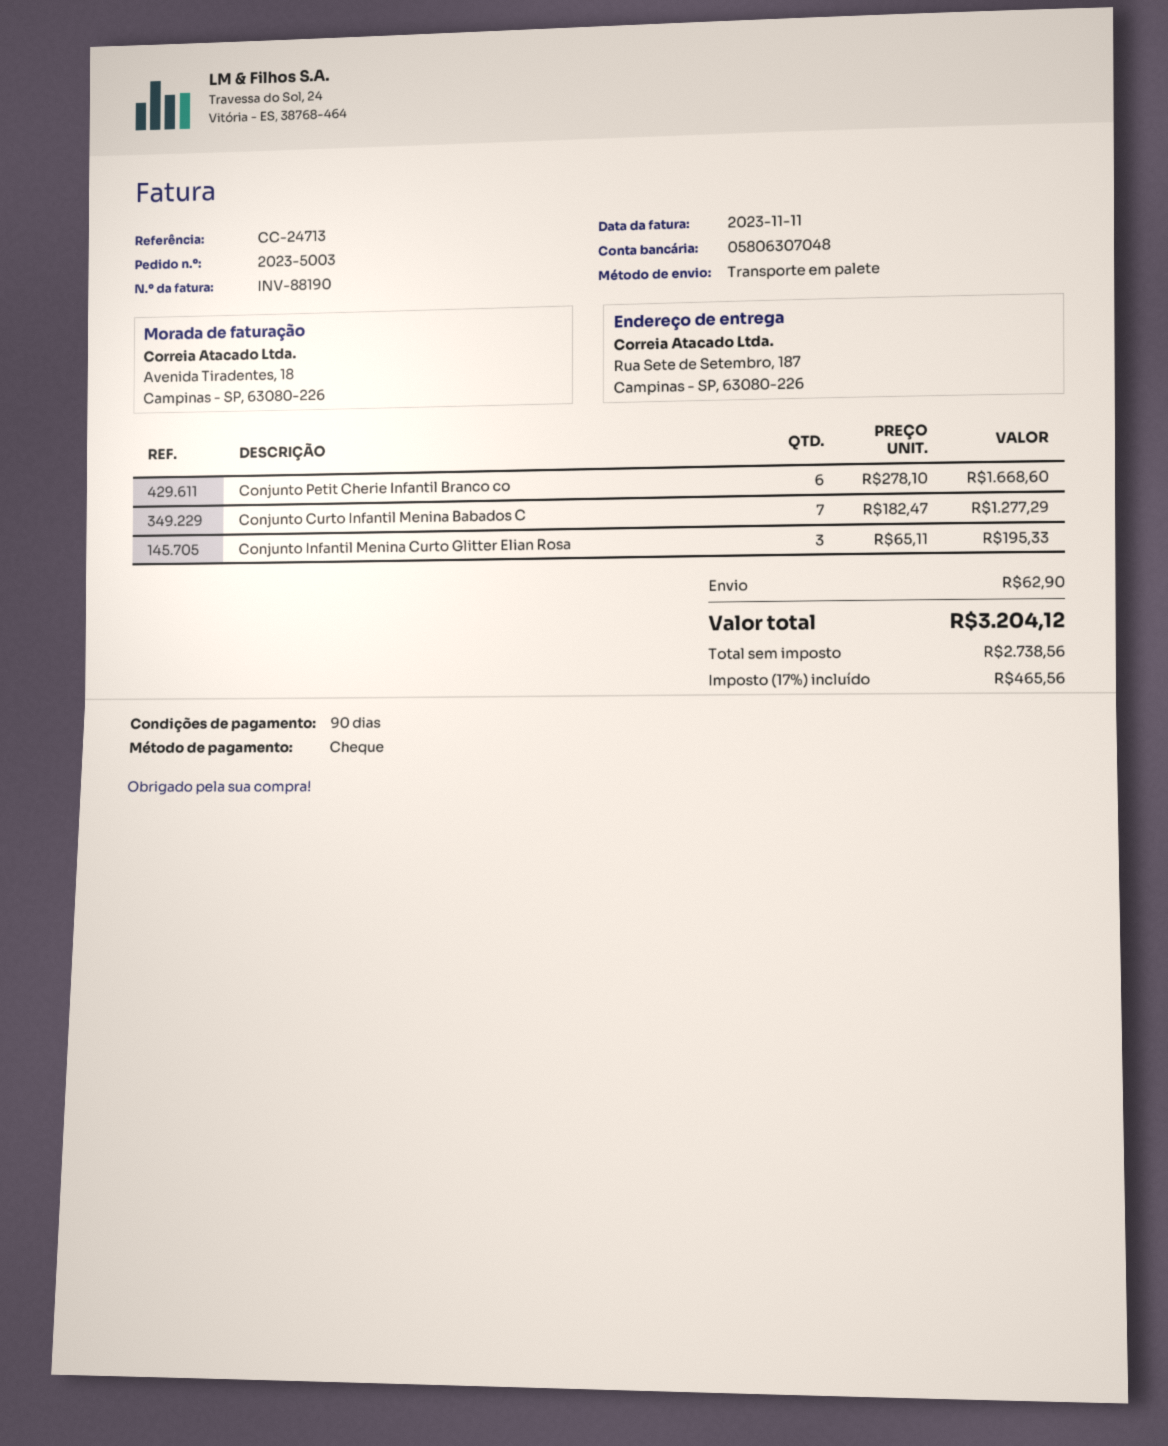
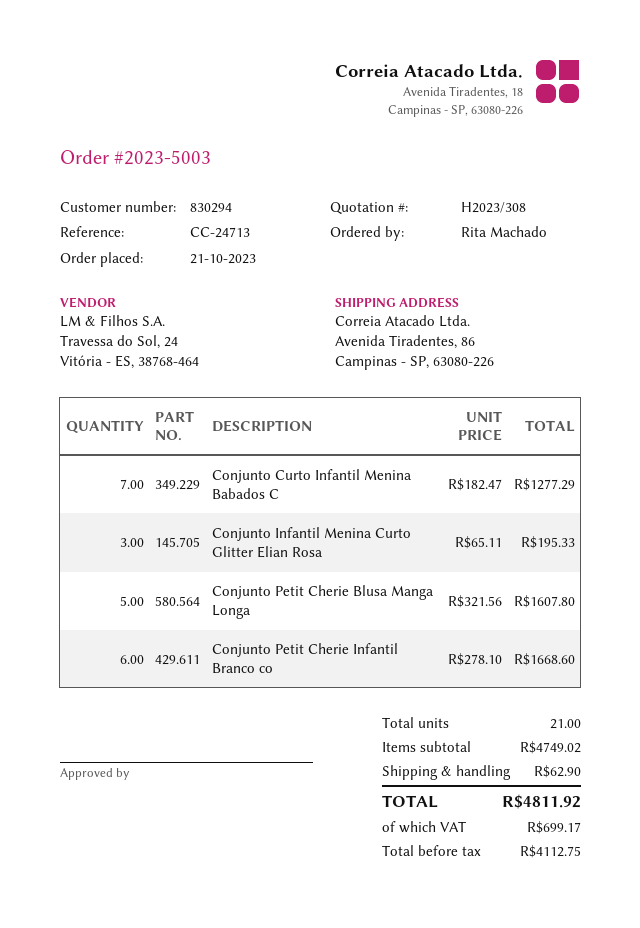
ship to: Rua Sete de Setembro, 187, Campinas - SP, 63080-226 -> Avenida Tiradentes, 86, Campinas - SP, 63080-226
Conjunto Petit Cherie Blusa Manga Longa: none -> 5 x 321.56 = 1607.80
net: 2738.56 -> 4112.75
tax: 465.56 -> 699.17
total: 3204.12 -> 4811.92

